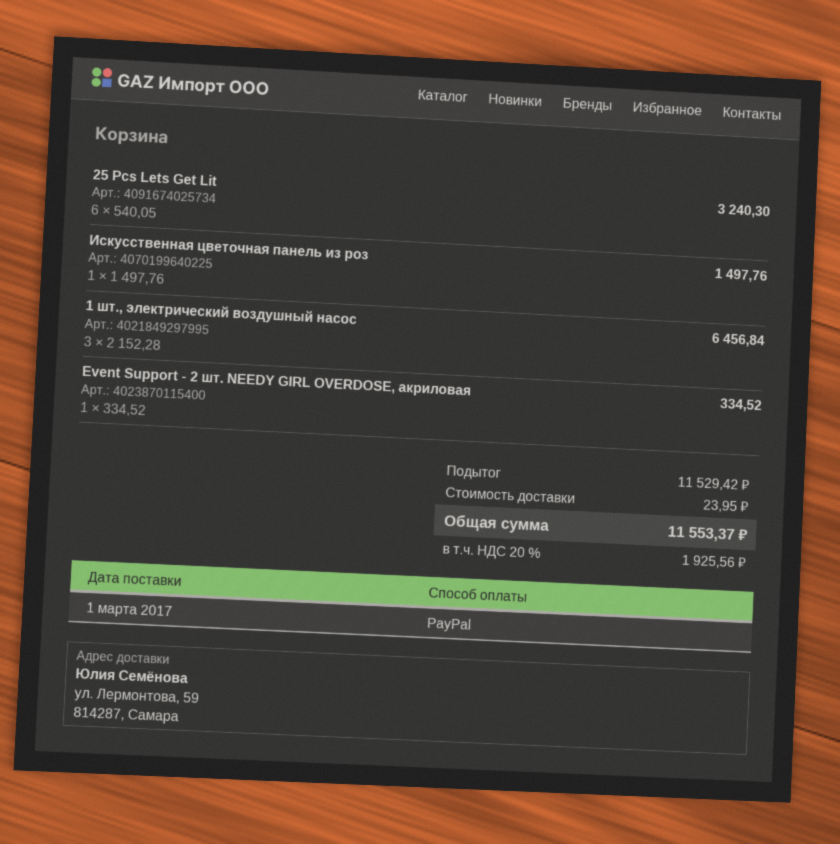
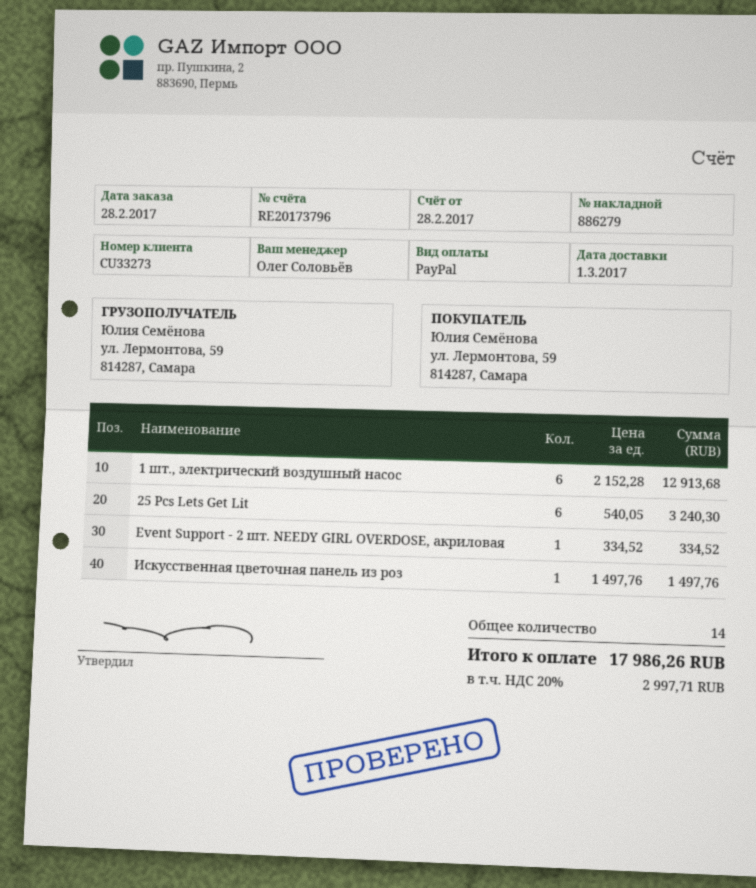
1 шт., электрический воздушный насос: 3 x 2152.28 = 6456.84 -> 6 x 2152.28 = 12913.68
shipping: 23.95 -> none
tax: 20% = 1925.56 -> 20% = 2997.71
total: 11553.37 -> 17986.26

